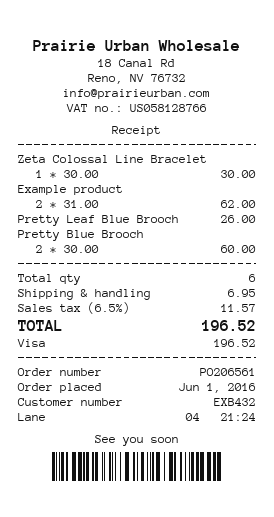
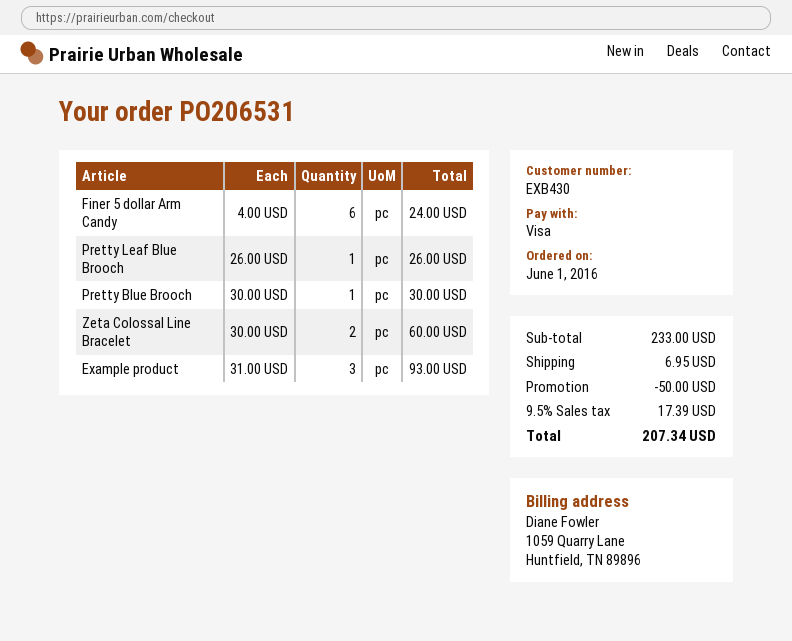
order number: PO206561 -> PO206531
customer number: EXB432 -> EXB430
Zeta Colossal Line Bracelet: 1 x 30.00 = 30.00 -> 2 x 30.00 = 60.00
Example product: 2 x 31.00 = 62.00 -> 3 x 31.00 = 93.00
Pretty Blue Brooch: 2 x 30.00 = 60.00 -> 1 x 30.00 = 30.00
Finer 5 dollar Arm Candy: none -> 6 x 4.00 = 24.00
discount: none -> 50.00
tax: 6.5% = 11.57 -> 9.5% = 17.39
total: 196.52 -> 207.34

